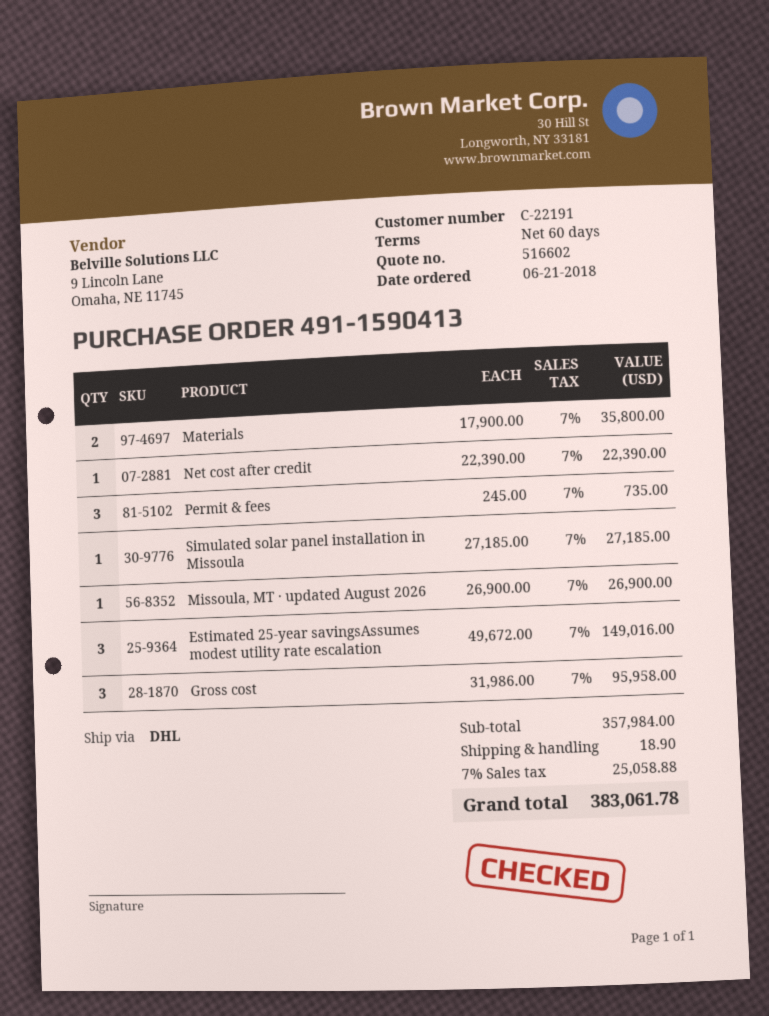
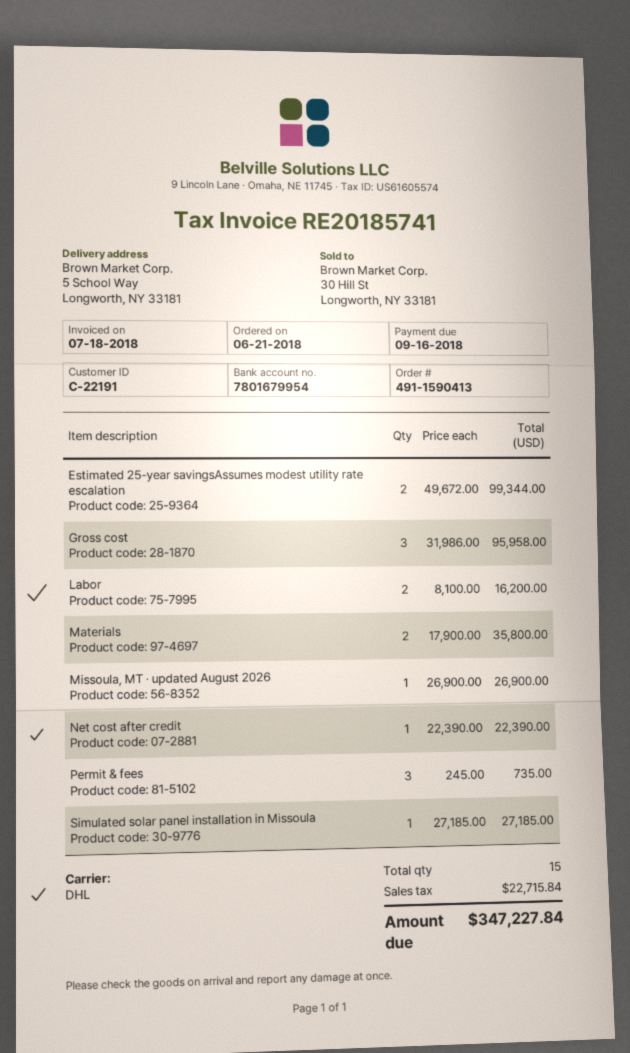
Estimated 25-year savingsAssumes modest utility rate escalation: 3 x 49672.00 = 149016.00 -> 2 x 49672.00 = 99344.00
Labor: none -> 2 x 8100.00 = 16200.00
shipping: 18.90 -> none
tax: 25058.88 -> 22715.84
total: 383061.78 -> 347227.84

